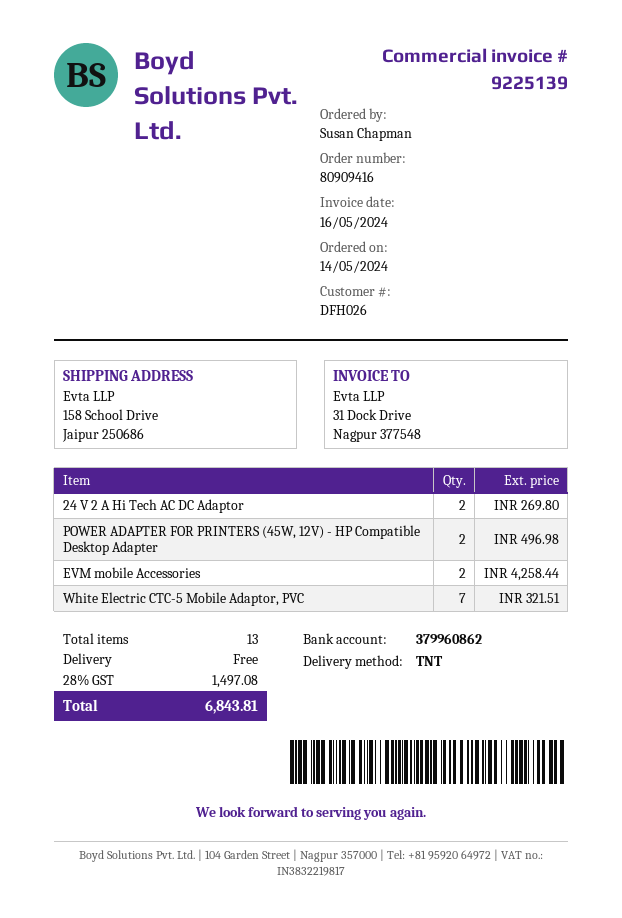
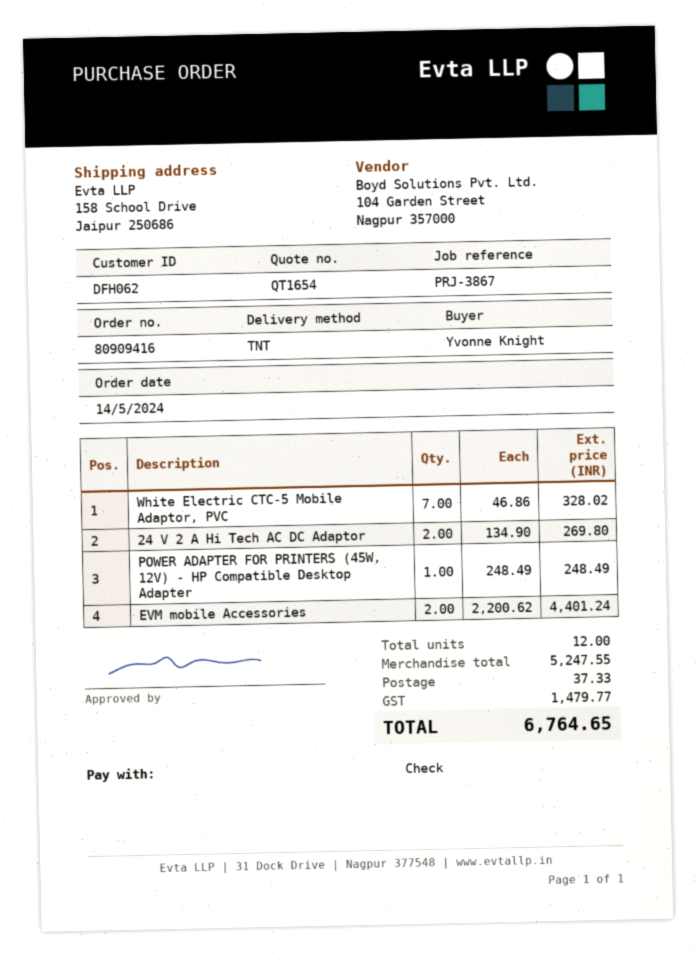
customer number: DFH026 -> DFH062
ordered by: Susan Chapman -> Yvonne Knight
POWER ADAPTER FOR PRINTERS (45W, 12V) - HP Compatible Desktop Adapter: 2 for 496.98 -> 1 for 248.49
EVM mobile Accessories: 2 for 4258.44 -> 2 for 4401.24
White Electric CTC-5 Mobile Adaptor, PVC: 7 for 321.51 -> 7 for 328.02
total quantity: 13 -> 12
shipping: 0.00 -> 37.33
tax: 1497.08 -> 1479.77
total: 6843.81 -> 6764.65

